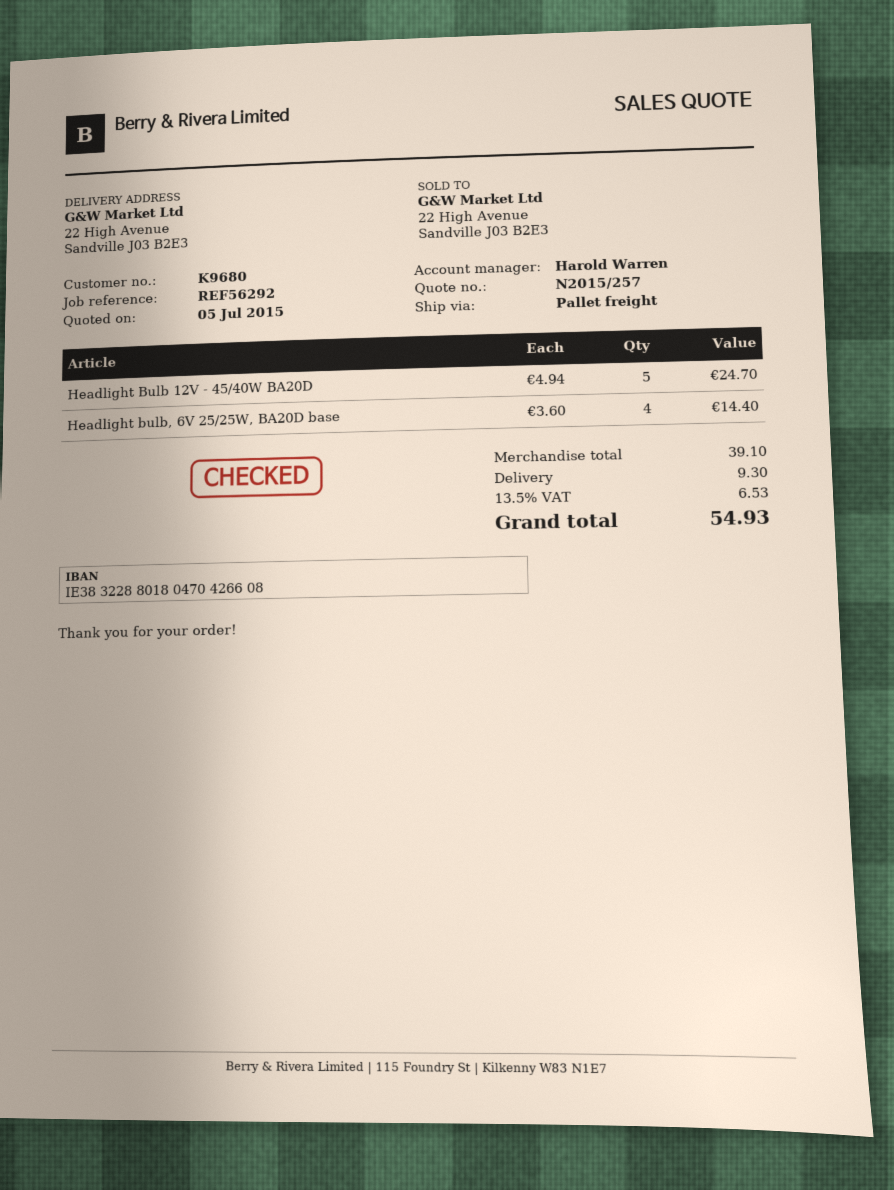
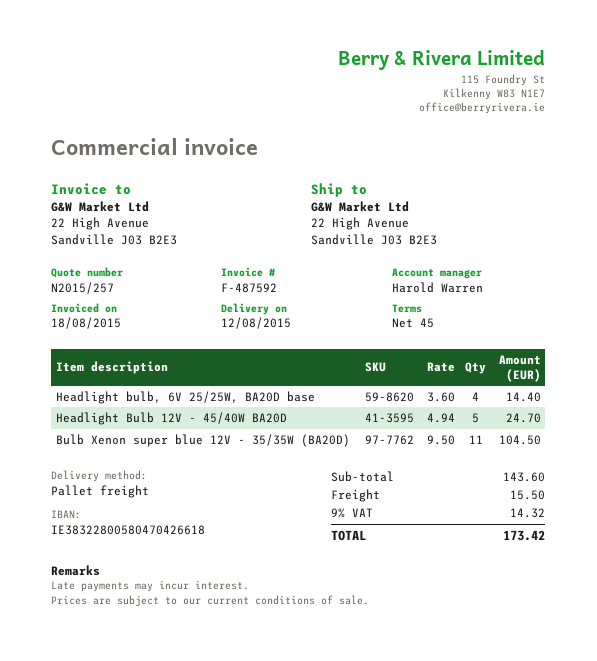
bank account: IE38322880180470426608 -> IE38322800580470426618
Bulb Xenon super blue 12V - 35/35W (BA20D): none -> 11 x 9.50 = 104.50
subtotal: 39.10 -> 143.60
shipping: 9.30 -> 15.50
tax: 13.5% = 6.53 -> 9% = 14.32
total: 54.93 -> 173.42

